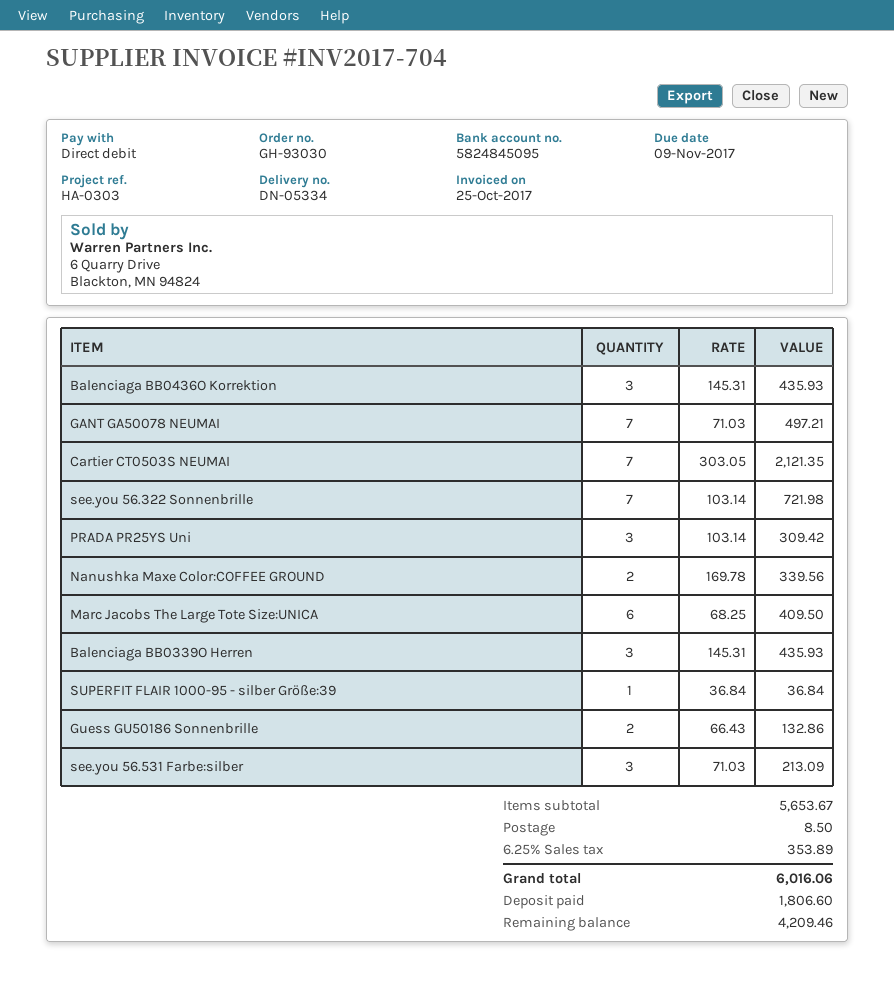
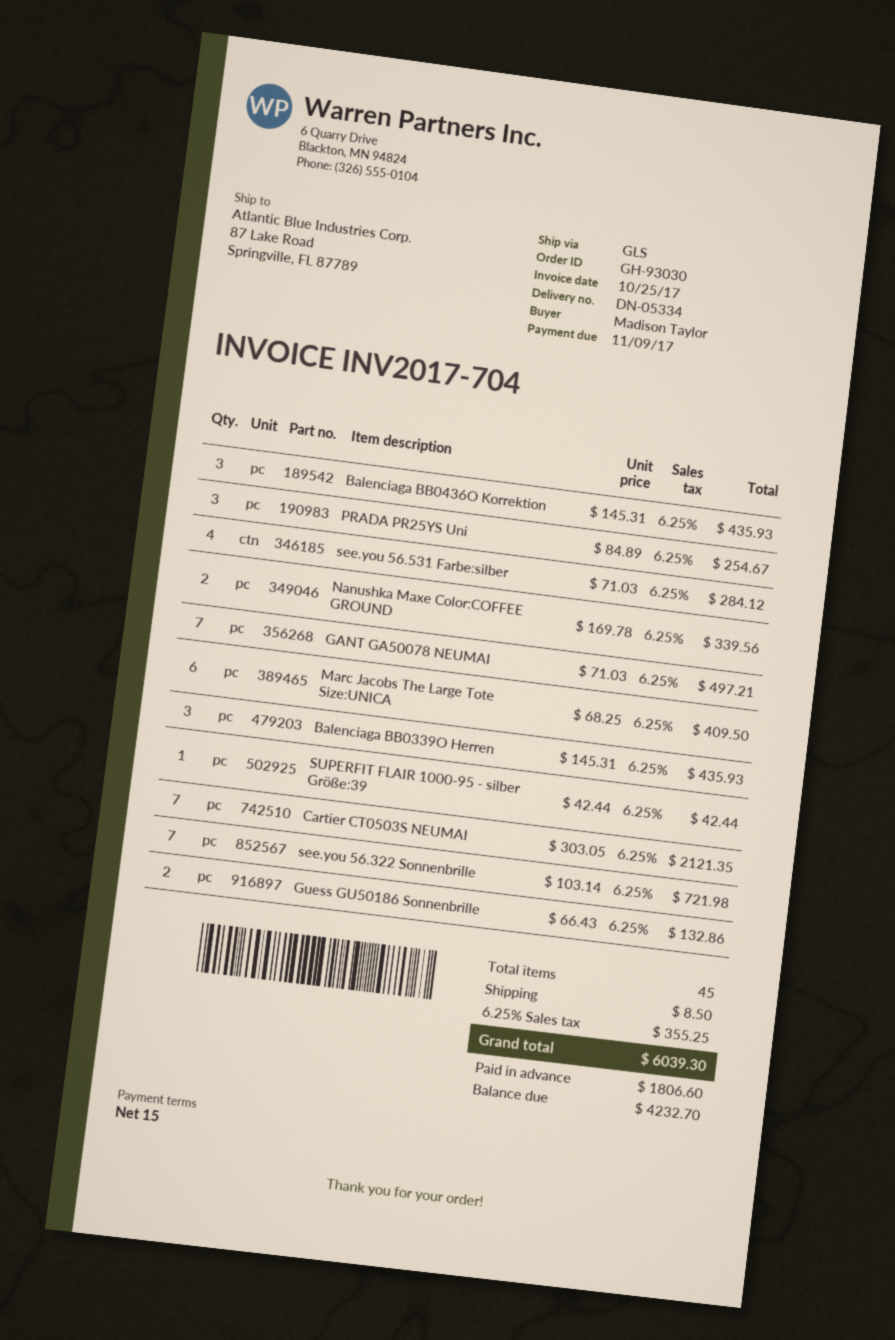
PRADA PR25YS Uni: 3 x 103.14 = 309.42 -> 3 x 84.89 = 254.67
SUPERFIT FLAIR 1000-95 - silber Größe:39: 1 x 36.84 = 36.84 -> 1 x 42.44 = 42.44
see.you 56.531 Farbe:silber: 3 x 71.03 = 213.09 -> 4 x 71.03 = 284.12
tax: 6.25% = 353.89 -> 6.25% = 355.25
total: 6016.06 -> 6039.30
balance: 4209.46 -> 4232.70

